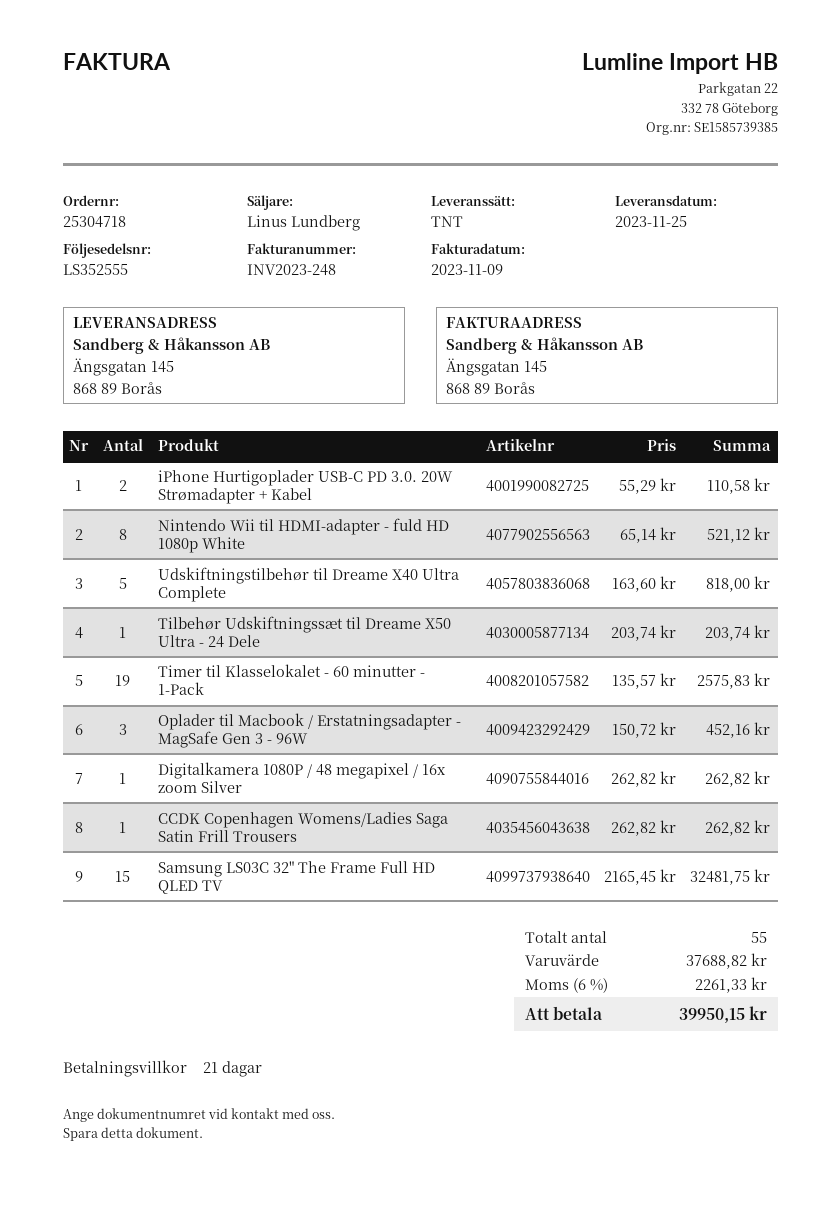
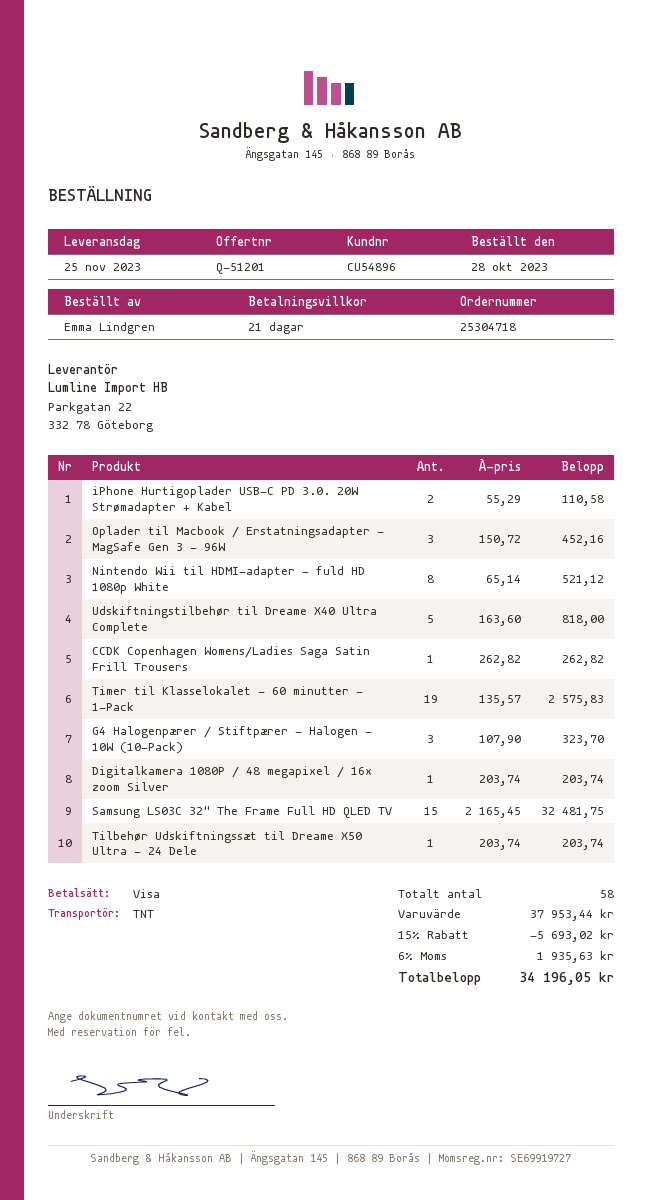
Digitalkamera 1080P / 48 megapixel / 16x zoom Silver: 1 x 262.82 = 262.82 -> 1 x 203.74 = 203.74
G4 Halogenpærer / Stiftpærer - Halogen - 10W (10-Pack): none -> 3 x 107.90 = 323.70
total quantity: 55 -> 58
subtotal: 37688.82 -> 37953.44
discount: none -> 15% = 5693.02
tax: 6% = 2261.33 -> 6% = 1935.63
total: 39950.15 -> 34196.05

